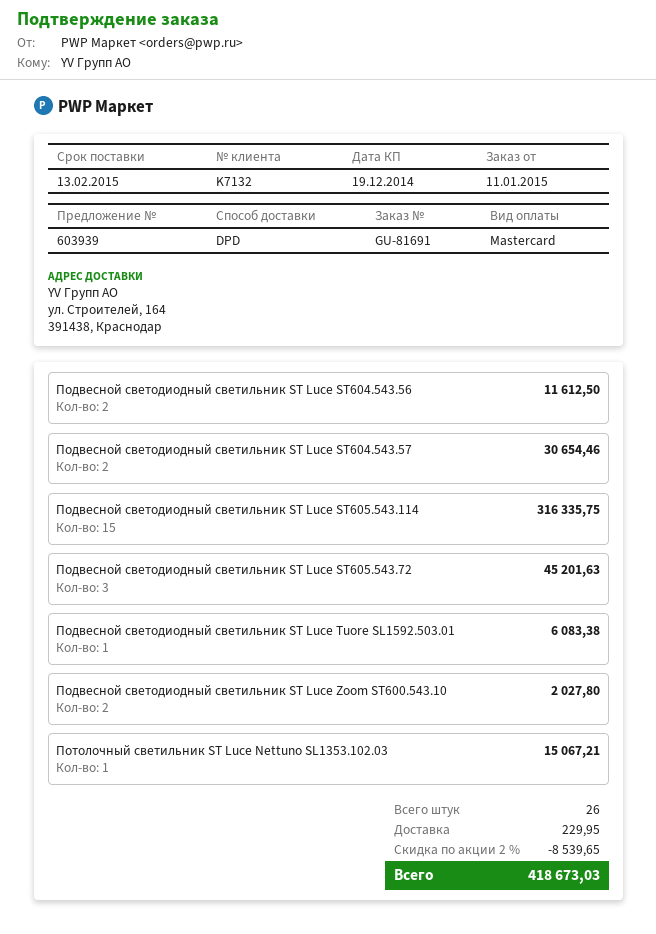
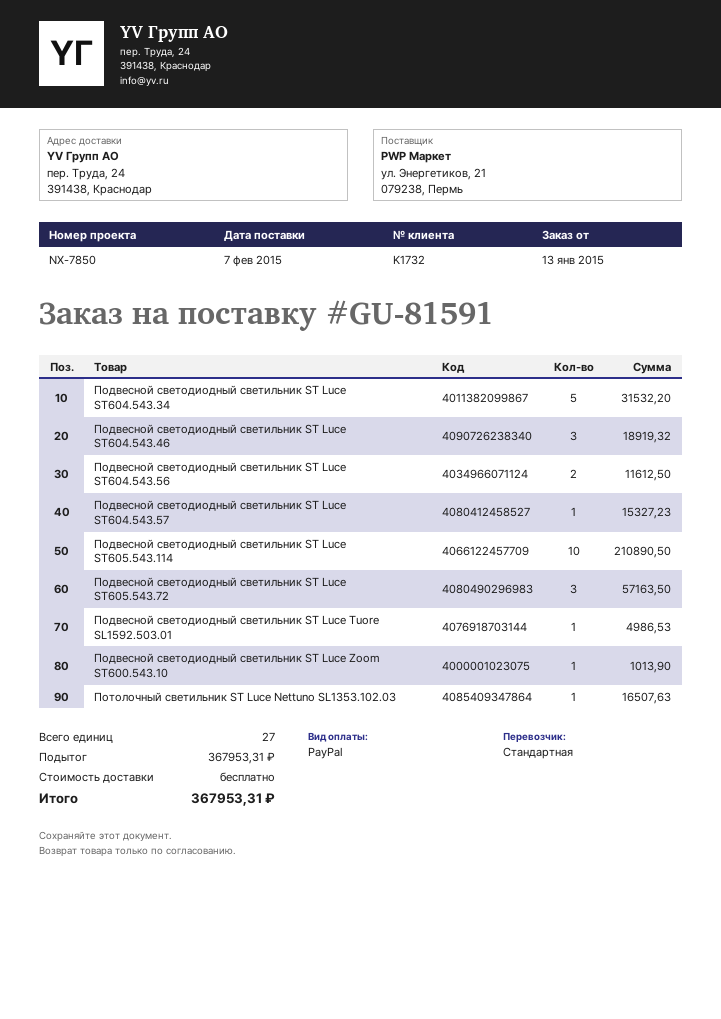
order number: GU-81691 -> GU-81591
order date: 2015-01-11 -> 2015-01-13
delivery date: 2015-02-13 -> 2015-02-07
customer number: K7132 -> K1732
payment method: Mastercard -> PayPal
shipping method: DPD -> standard
ship to: ул. Строителей, 164, 391438, Краснодар -> пер. Труда, 24, 391438, Краснодар
Подвесной светодиодный светильник ST Luce ST604.543.57: 2 for 30654.46 -> 1 for 15327.23
Подвесной светодиодный светильник ST Luce ST605.543.114: 15 for 316335.75 -> 10 for 210890.50
Подвесной светодиодный светильник ST Luce ST605.543.72: 3 for 45201.63 -> 3 for 57163.50
Подвесной светодиодный светильник ST Luce Tuore SL1592.503.01: 1 for 6083.38 -> 1 for 4986.53
Подвесной светодиодный светильник ST Luce Zoom ST600.543.10: 2 for 2027.80 -> 1 for 1013.90
Потолочный светильник ST Luce Nettuno SL1353.102.03: 1 for 15067.21 -> 1 for 16507.63
Подвесной светодиодный светильник ST Luce ST604.543.34: none -> 5 for 31532.20
Подвесной светодиодный светильник ST Luce ST604.543.46: none -> 3 for 18919.32
total quantity: 26 -> 27
discount: 2% = 8539.65 -> none
shipping: 229.95 -> 0.00
total: 418673.03 -> 367953.31

